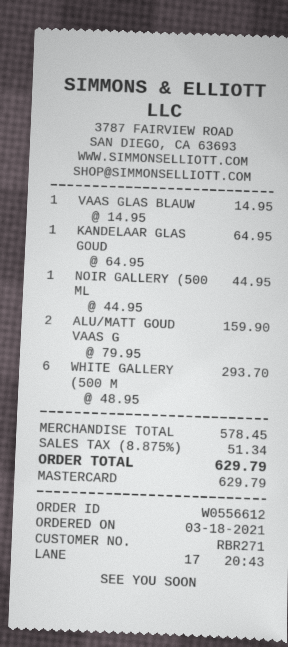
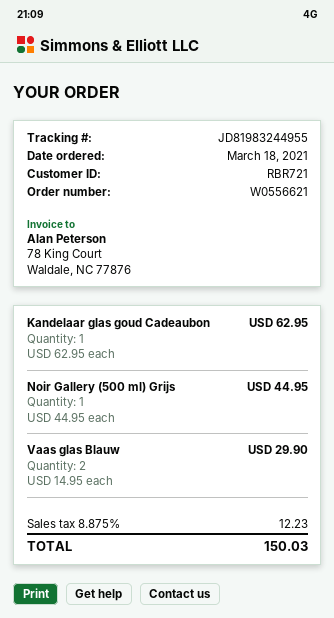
order number: W0556612 -> W0556621
customer number: RBR271 -> RBR721
VAAS GLAS BLAUW: 1 x 14.95 = 14.95 -> 2 x 14.95 = 29.90
KANDELAAR GLAS GOUD: 1 x 64.95 = 64.95 -> 1 x 62.95 = 62.95
ALU/MATT GOUD VAAS G: 2 x 79.95 = 159.90 -> none
WHITE GALLERY (500 M: 6 x 48.95 = 293.70 -> none
tax: 8.875% = 51.34 -> 8.875% = 12.23
total: 629.79 -> 150.03

